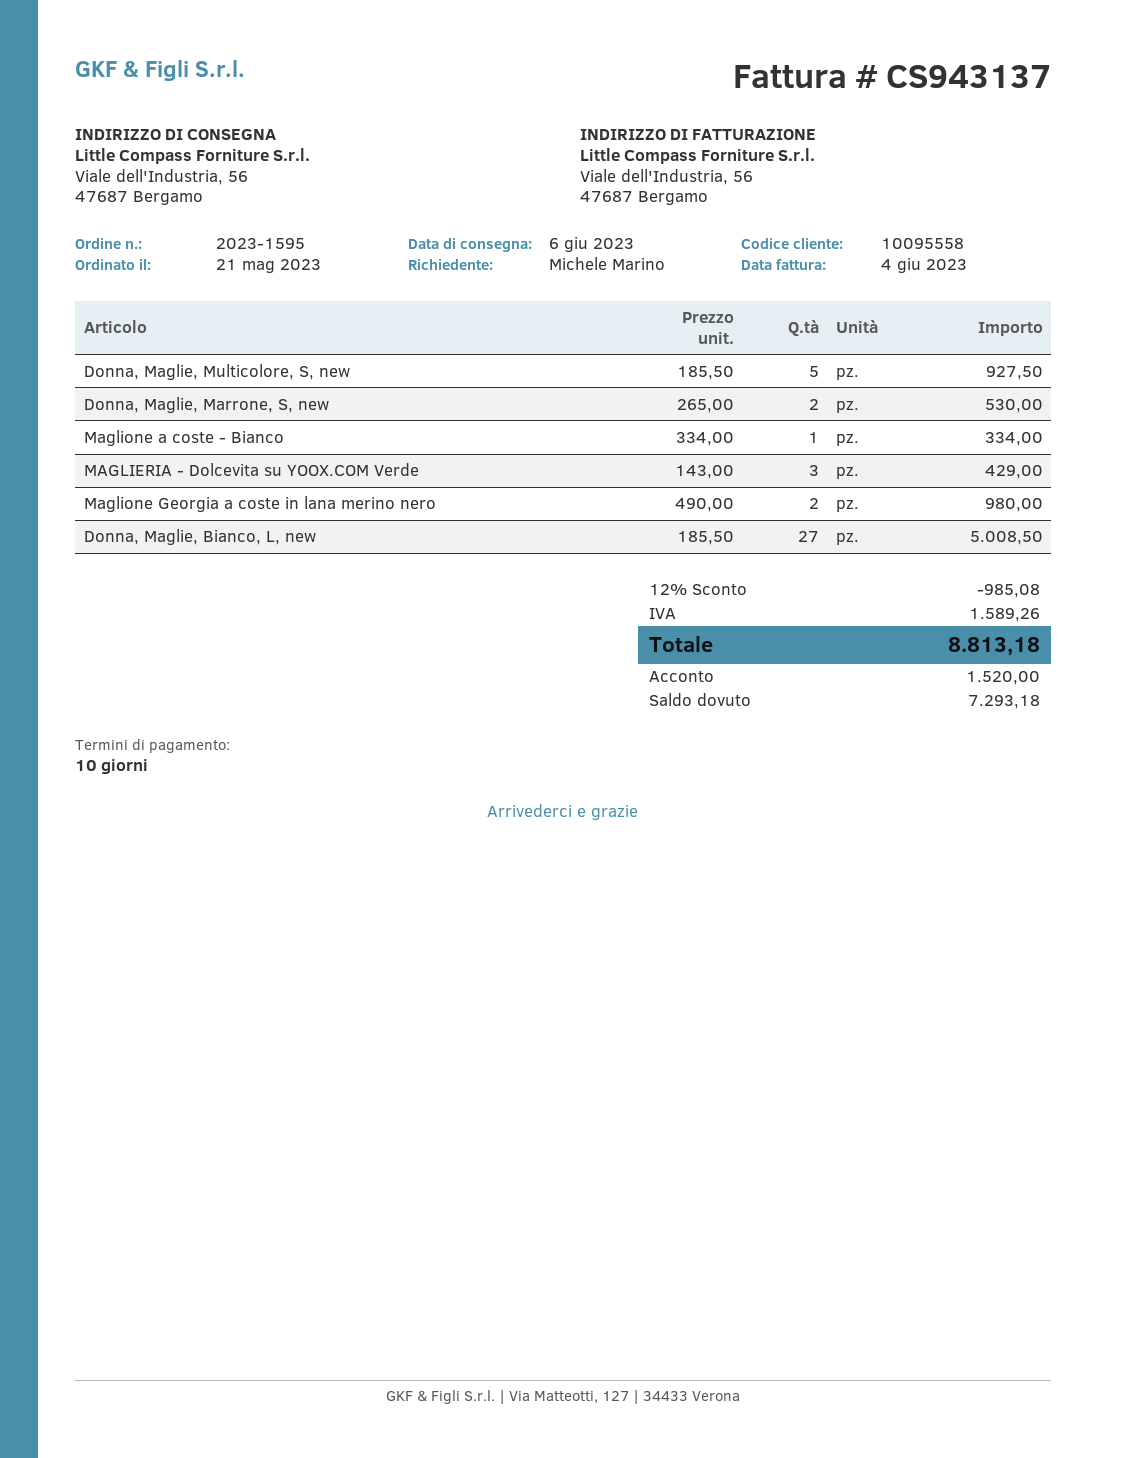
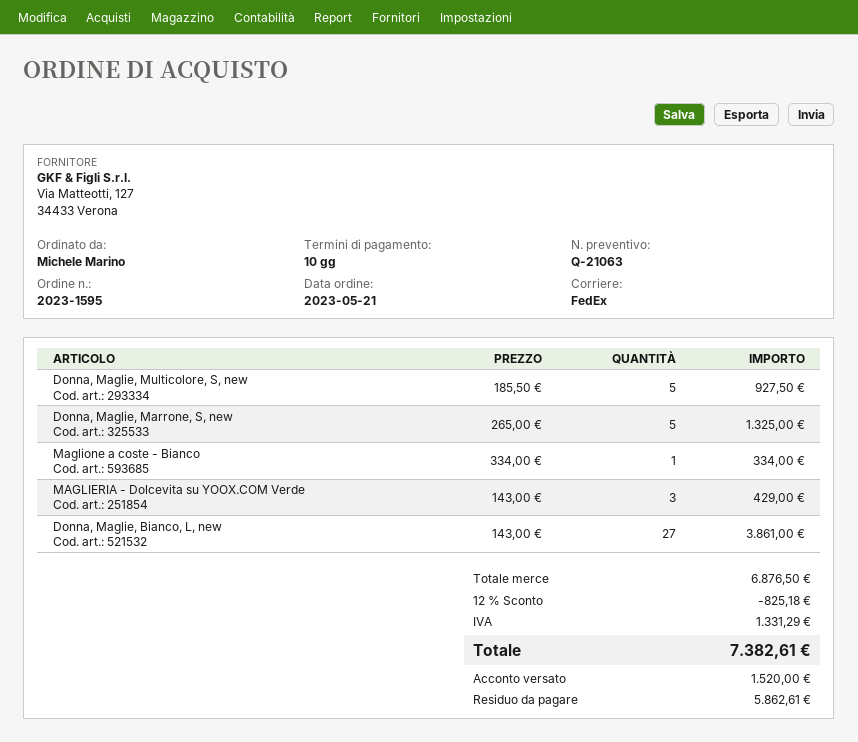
Donna, Maglie, Marrone, S, new: 2 x 265.00 = 530.00 -> 5 x 265.00 = 1325.00
Maglione Georgia a coste in lana merino nero: 2 x 490.00 = 980.00 -> none
Donna, Maglie, Bianco, L, new: 27 x 185.50 = 5008.50 -> 27 x 143.00 = 3861.00
discount: 12% = 985.08 -> 12% = 825.18
tax: 1589.26 -> 1331.29
total: 8813.18 -> 7382.61
balance: 7293.18 -> 5862.61

